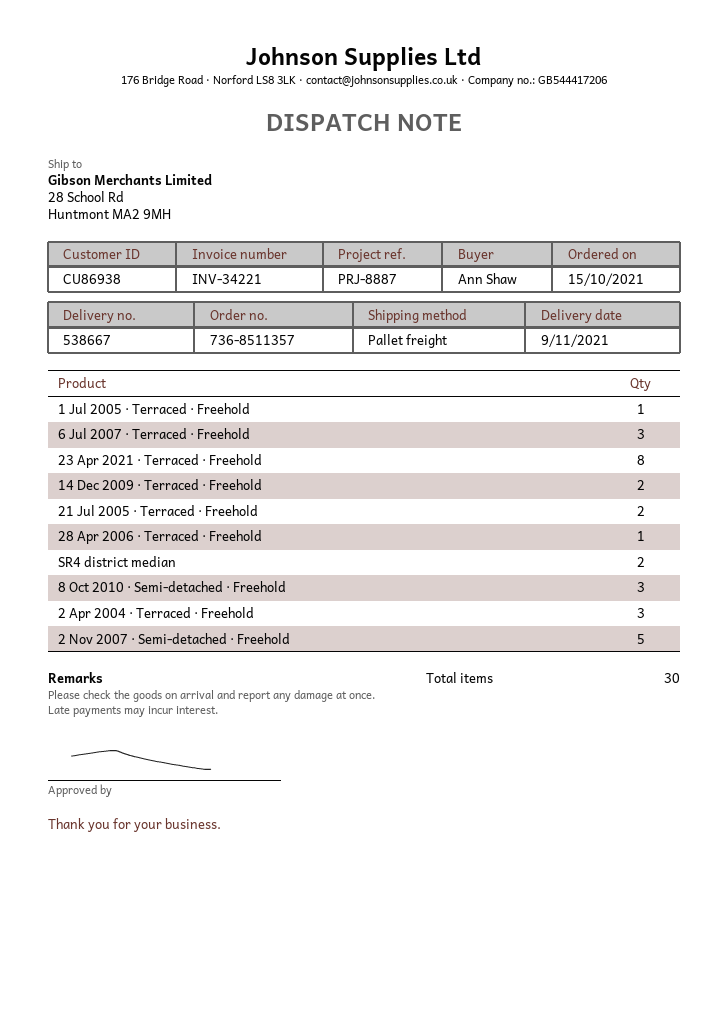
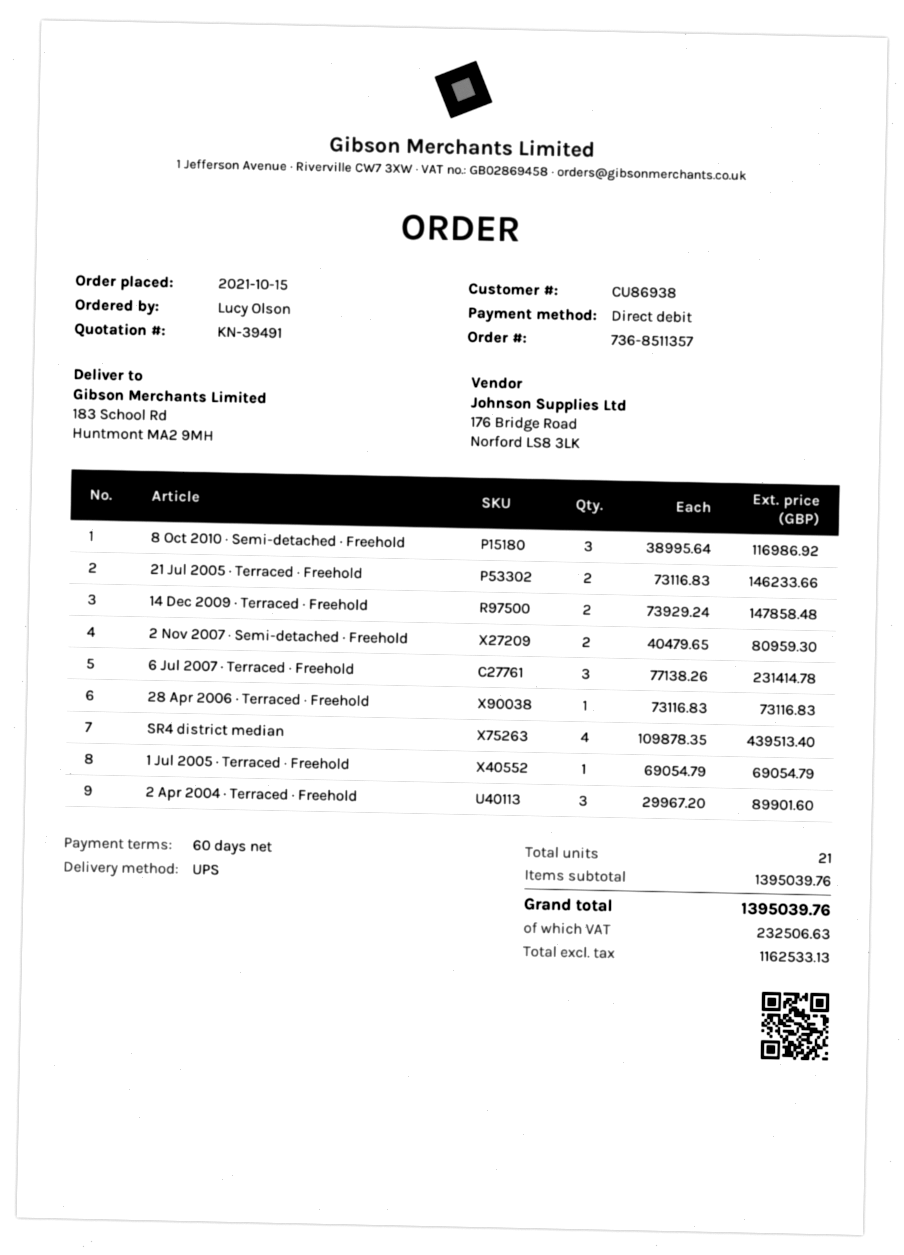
ordered by: Ann Shaw -> Lucy Olson
shipping method: pallet freight -> UPS
ship to: 28 School Rd, Huntmont MA2 9MH -> 183 School Rd, Huntmont MA2 9MH
23 Apr 2021 · Terraced · Freehold: 8 -> none
SR4 district median: 2 -> 4
2 Nov 2007 · Semi-detached · Freehold: 5 -> 2
total quantity: 30 -> 21

